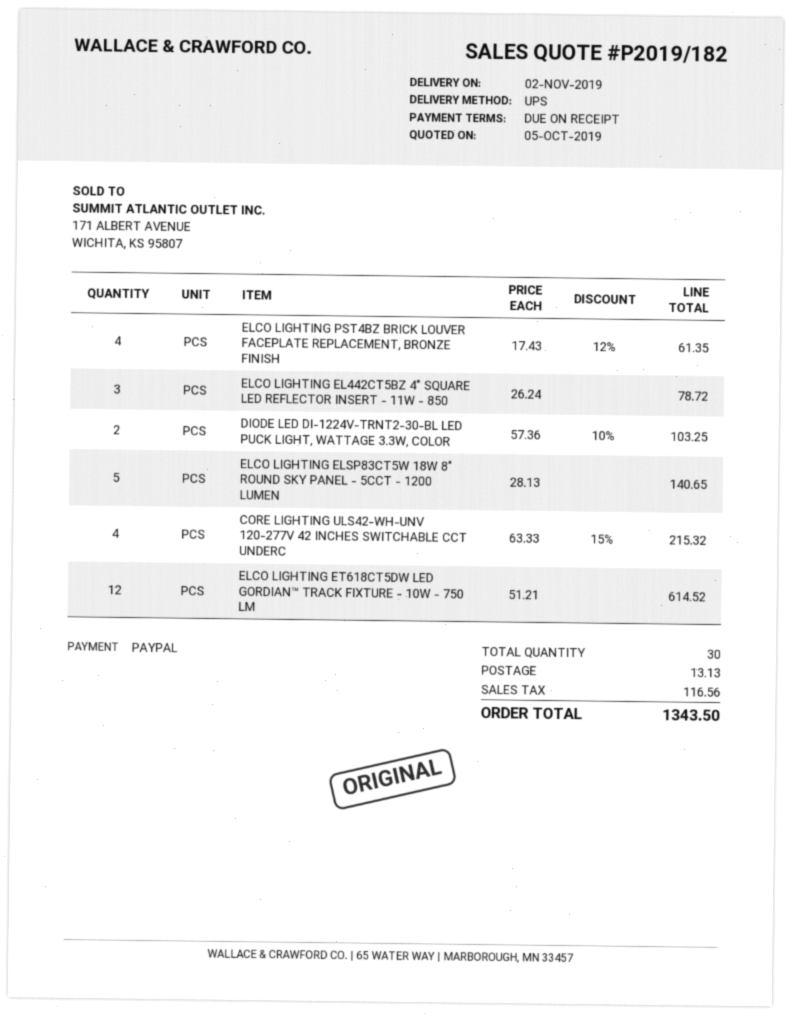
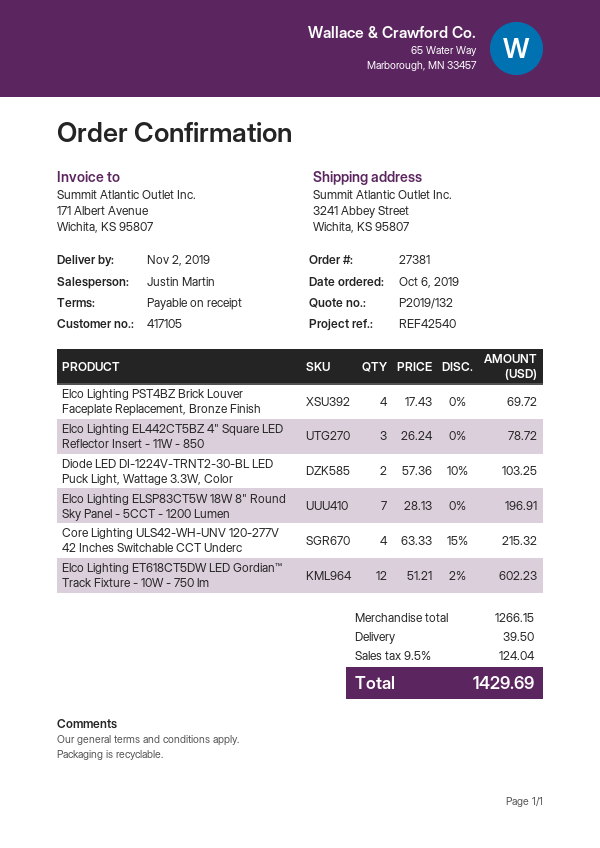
quote number: P2019/182 -> P2019/132
ELCO LIGHTING PST4BZ BRICK LOUVER FACEPLATE REPLACEMENT, BRONZE FINISH: 4 x 17.43 - 12% = 61.35 -> 4 x 17.43 = 69.72
ELCO LIGHTING ELSP83CT5W 18W 8" ROUND SKY PANEL - 5CCT - 1200 LUMEN: 5 x 28.13 = 140.65 -> 7 x 28.13 = 196.91
ELCO LIGHTING ET618CT5DW LED GORDIAN™ TRACK FIXTURE - 10W - 750 LM: 12 x 51.21 = 614.52 -> 12 x 51.21 - 2% = 602.23
shipping: 13.13 -> 39.50
tax: 116.56 -> 124.04
total: 1343.50 -> 1429.69

